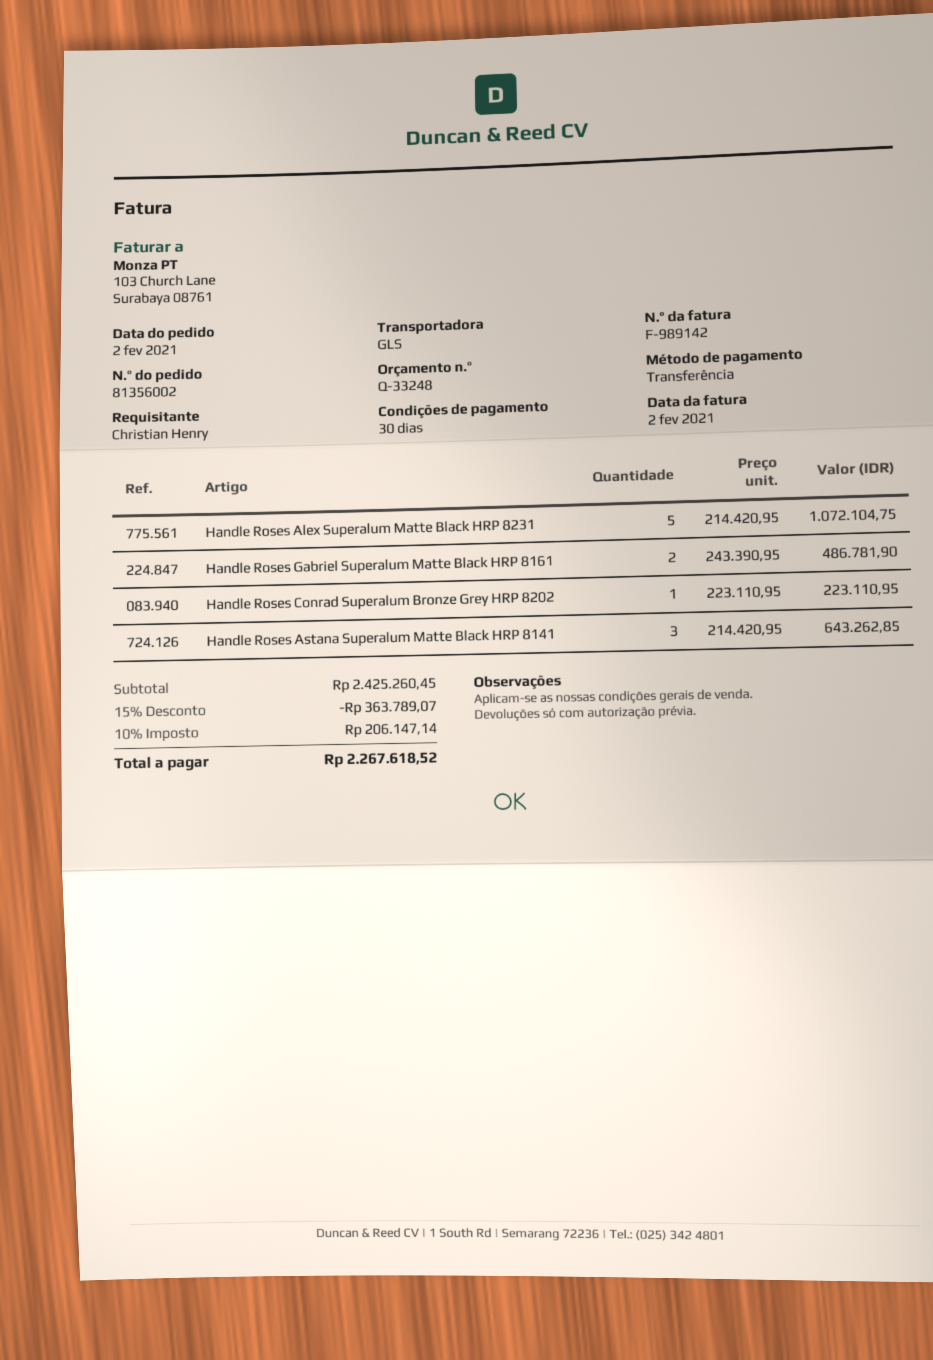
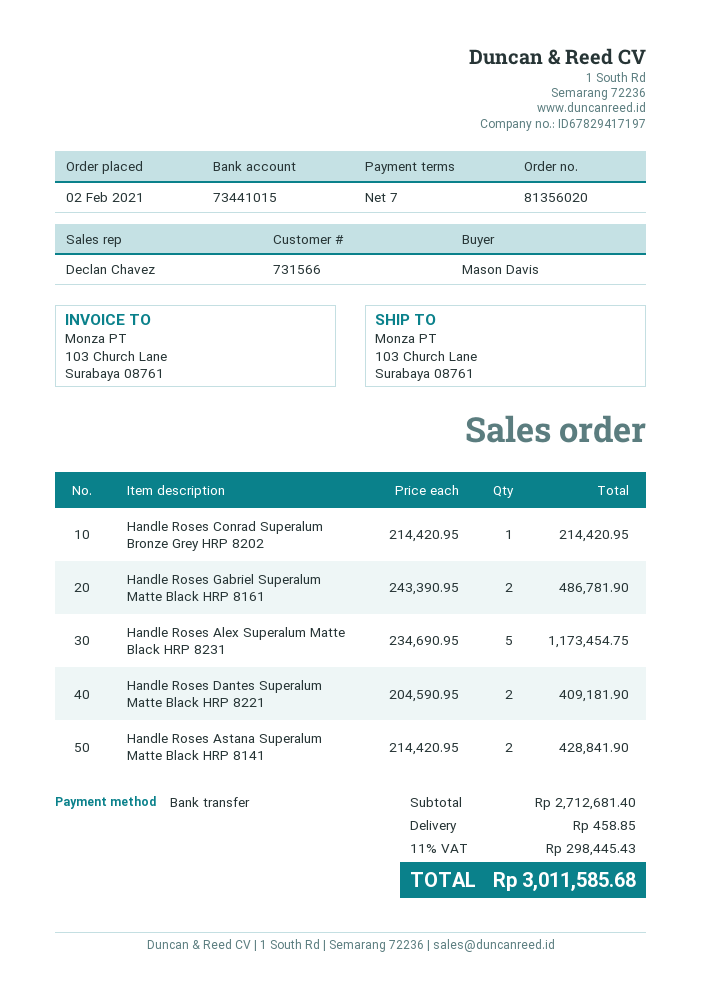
order number: 81356002 -> 81356020
payment terms: 30 days -> 7 days
ordered by: Christian Henry -> Mason Davis
Handle Roses Alex Superalum Matte Black HRP 8231: 5 x 214420.95 = 1072104.75 -> 5 x 234690.95 = 1173454.75
Handle Roses Conrad Superalum Bronze Grey HRP 8202: 1 x 223110.95 = 223110.95 -> 1 x 214420.95 = 214420.95
Handle Roses Astana Superalum Matte Black HRP 8141: 3 x 214420.95 = 643262.85 -> 2 x 214420.95 = 428841.90
Handle Roses Dantes Superalum Matte Black HRP 8221: none -> 2 x 204590.95 = 409181.90
subtotal: 2425260.45 -> 2712681.40
discount: 15% = 363789.07 -> none
shipping: none -> 458.85
tax: 10% = 206147.14 -> 11% = 298445.43
total: 2267618.52 -> 3011585.68

